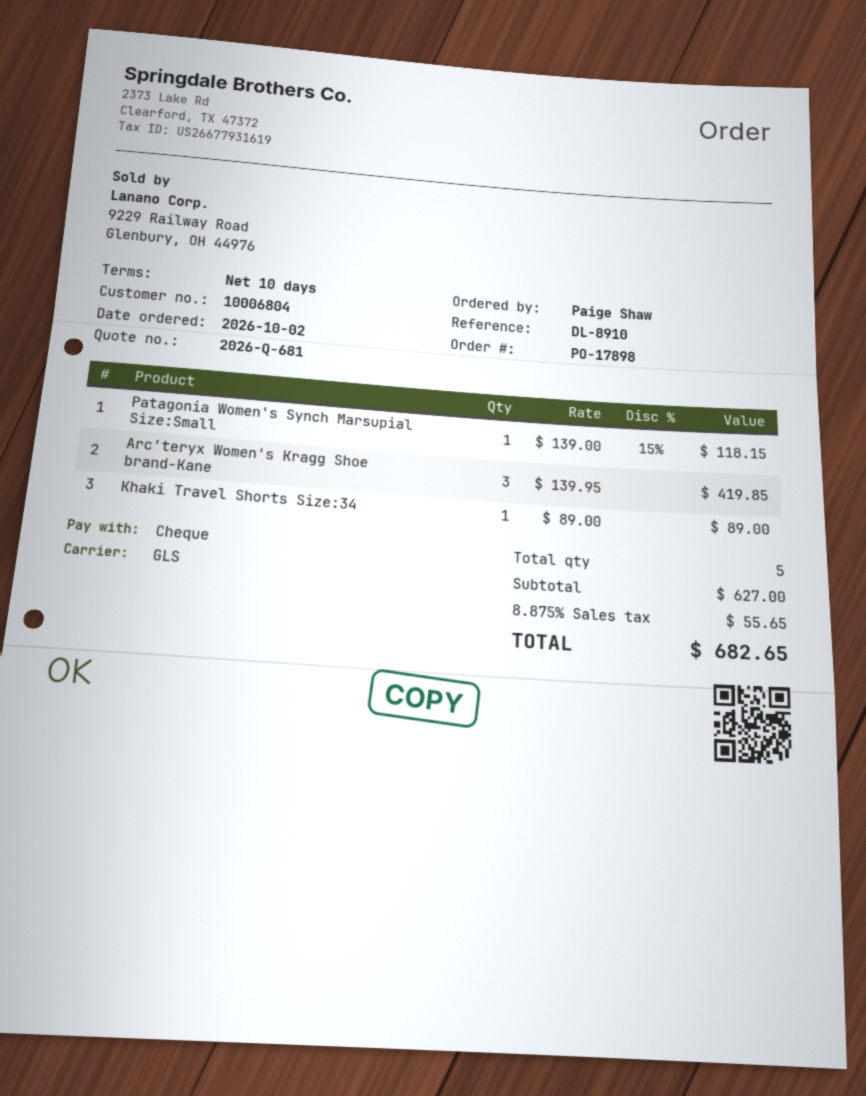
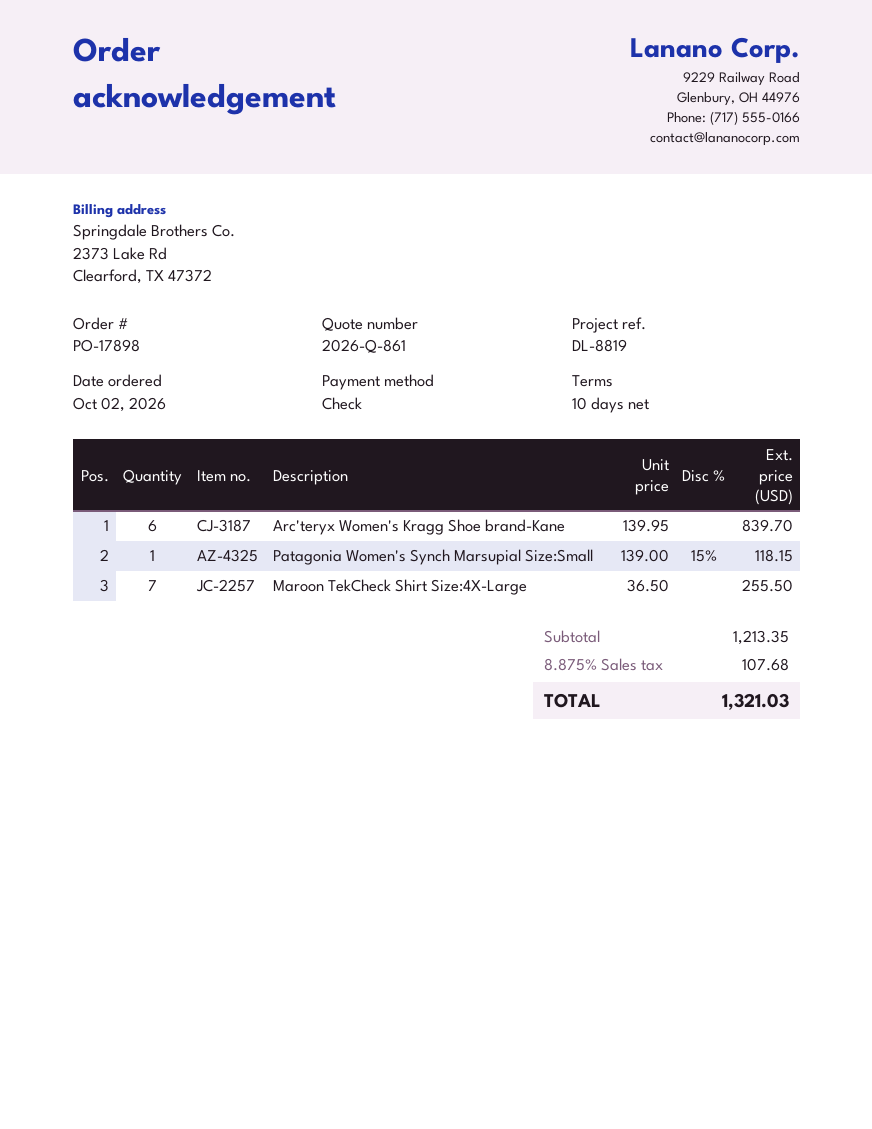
quote number: 2026-Q-681 -> 2026-Q-861
reference: DL-8910 -> DL-8819
Arc'teryx Women's Kragg Shoe brand-Kane: 3 x 139.95 = 419.85 -> 6 x 139.95 = 839.70
Khaki Travel Shorts Size:34: 1 x 89.00 = 89.00 -> none
Maroon TekCheck Shirt Size:4X-Large: none -> 7 x 36.50 = 255.50
subtotal: 627.00 -> 1213.35
tax: 8.875% = 55.65 -> 8.875% = 107.68
total: 682.65 -> 1321.03

